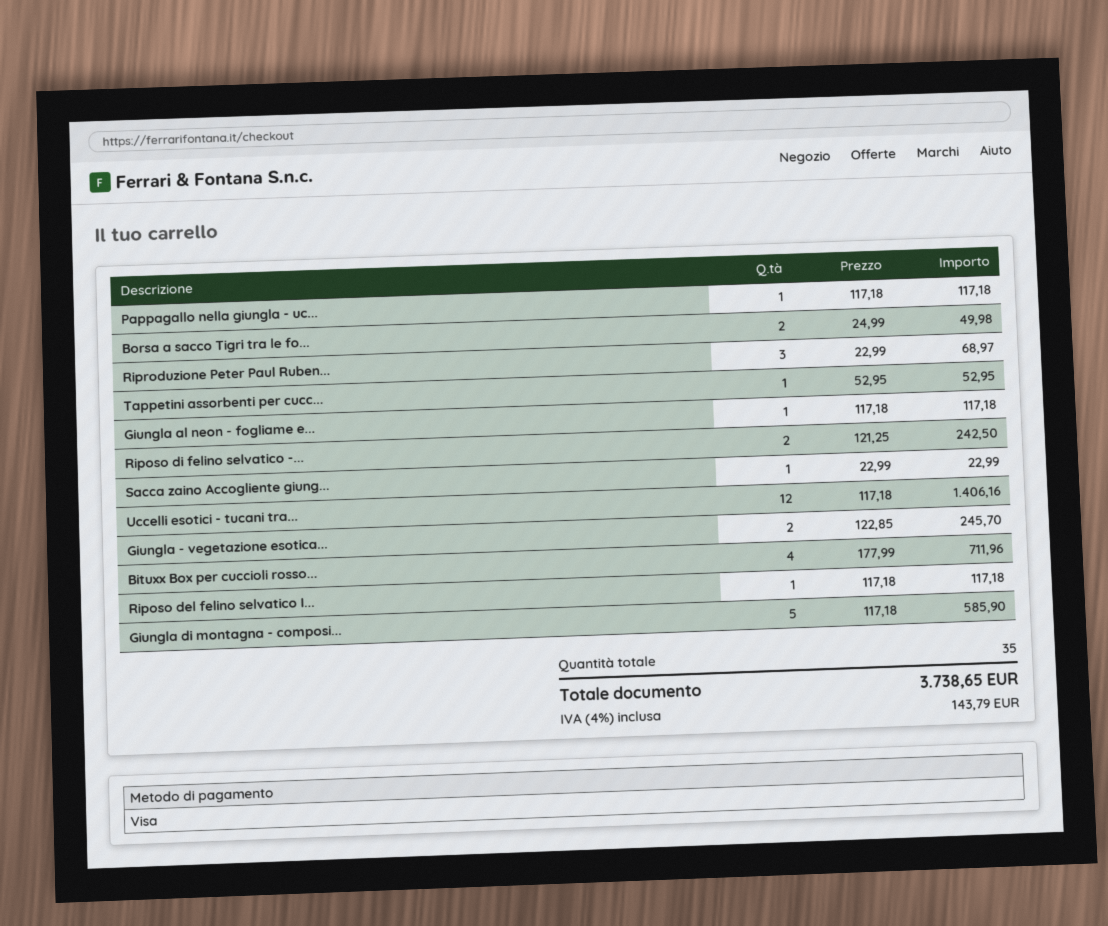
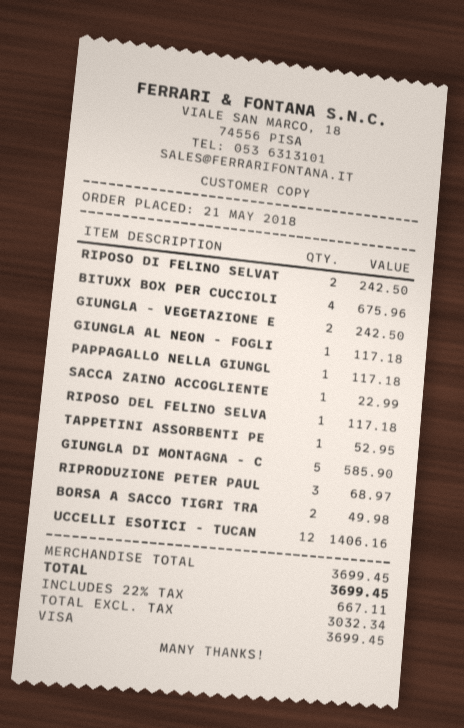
Giungla - vegetazione esotica...: 2 for 245.70 -> 2 for 242.50
Bituxx Box per cuccioli rosso...: 4 for 711.96 -> 4 for 675.96
tax: 4% = 143.79 -> 22% = 667.11
total: 3738.65 -> 3699.45

